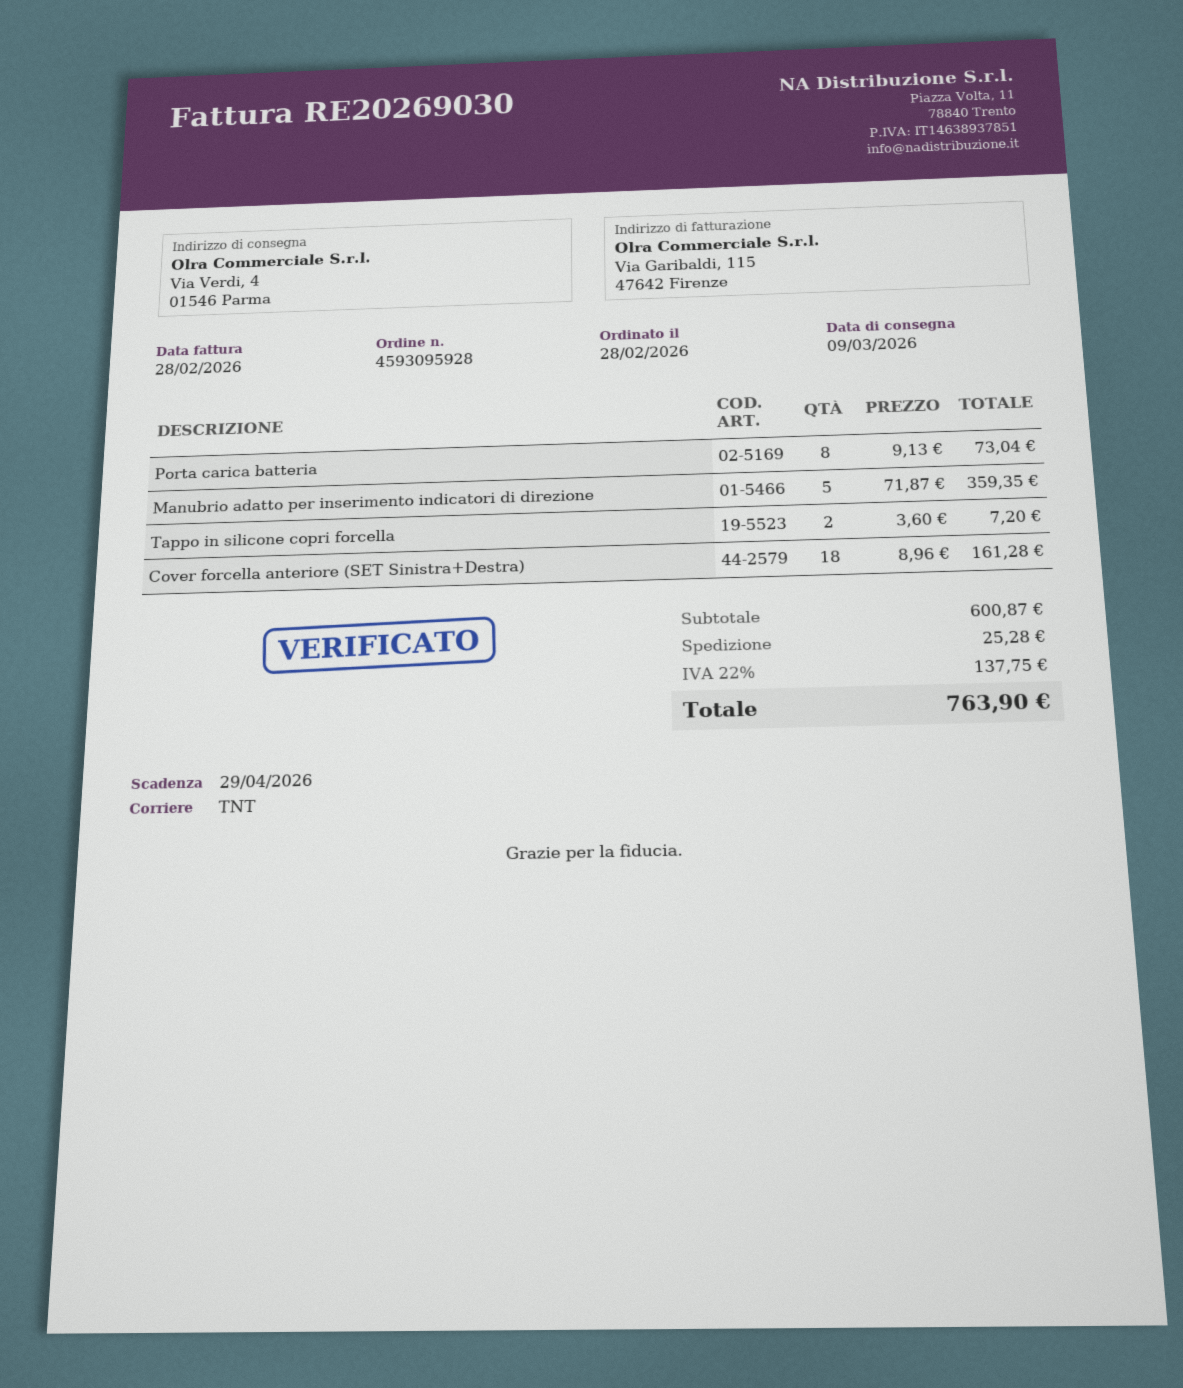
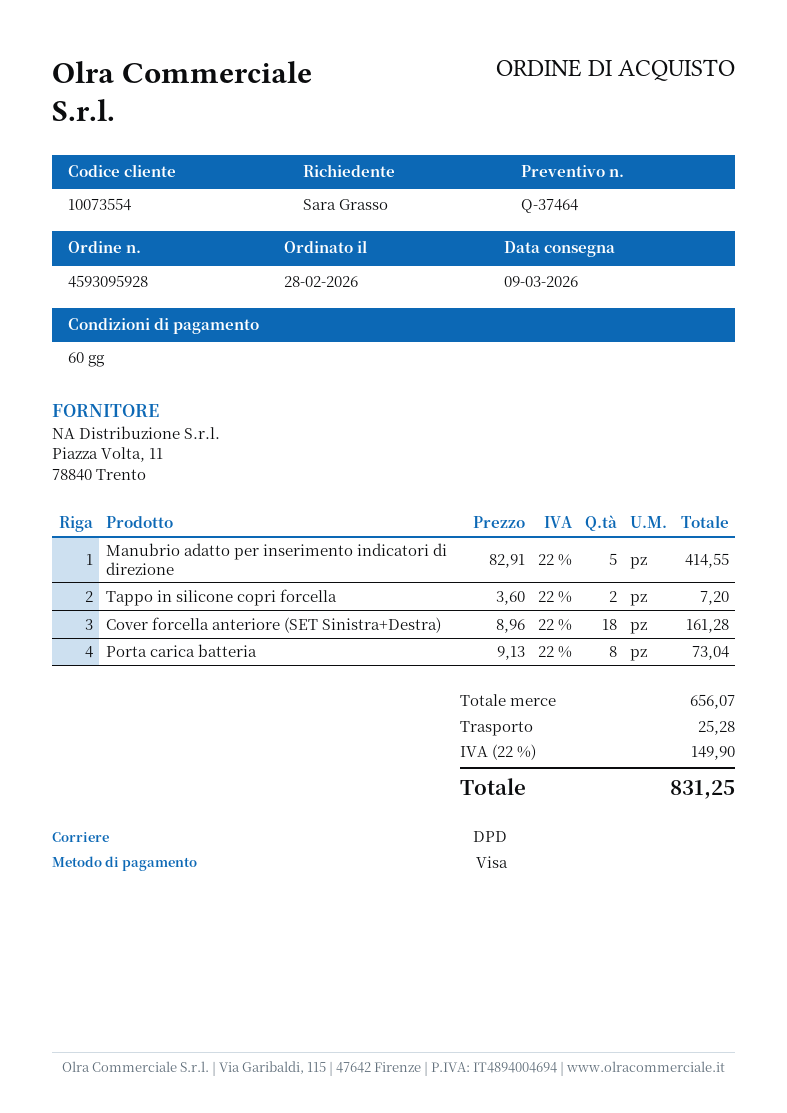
shipping method: TNT -> DPD
Manubrio adatto per inserimento indicatori di direzione: 5 x 71.87 = 359.35 -> 5 x 82.91 = 414.55
subtotal: 600.87 -> 656.07
tax: 22% = 137.75 -> 22% = 149.90
total: 763.90 -> 831.25

